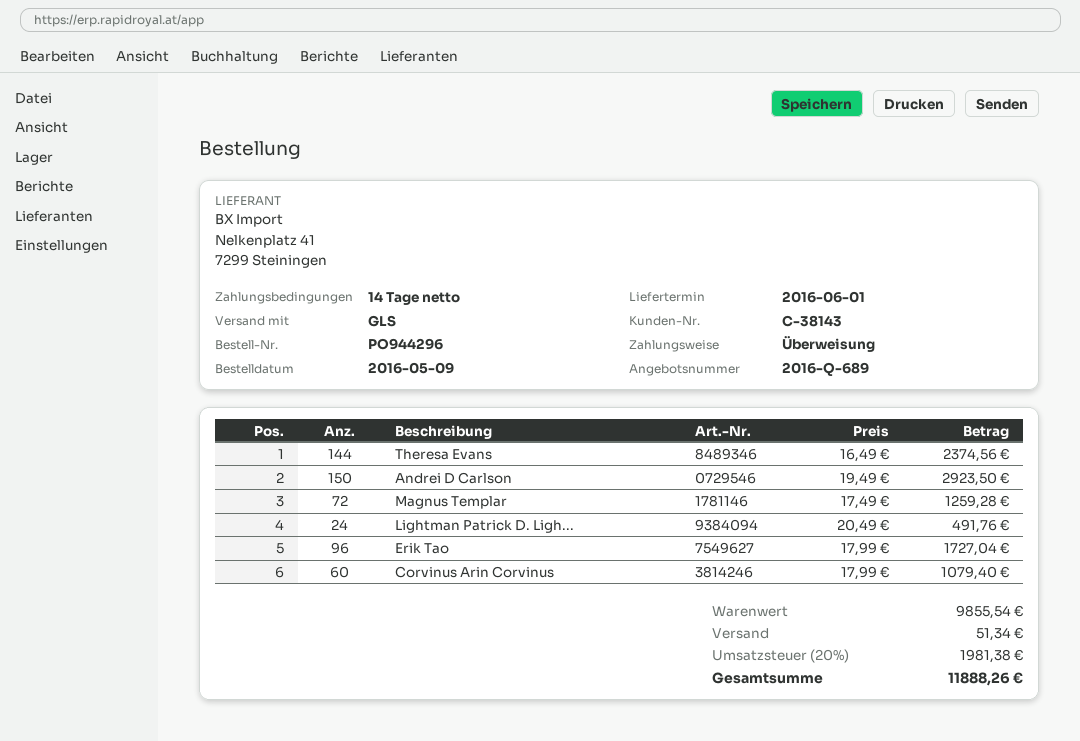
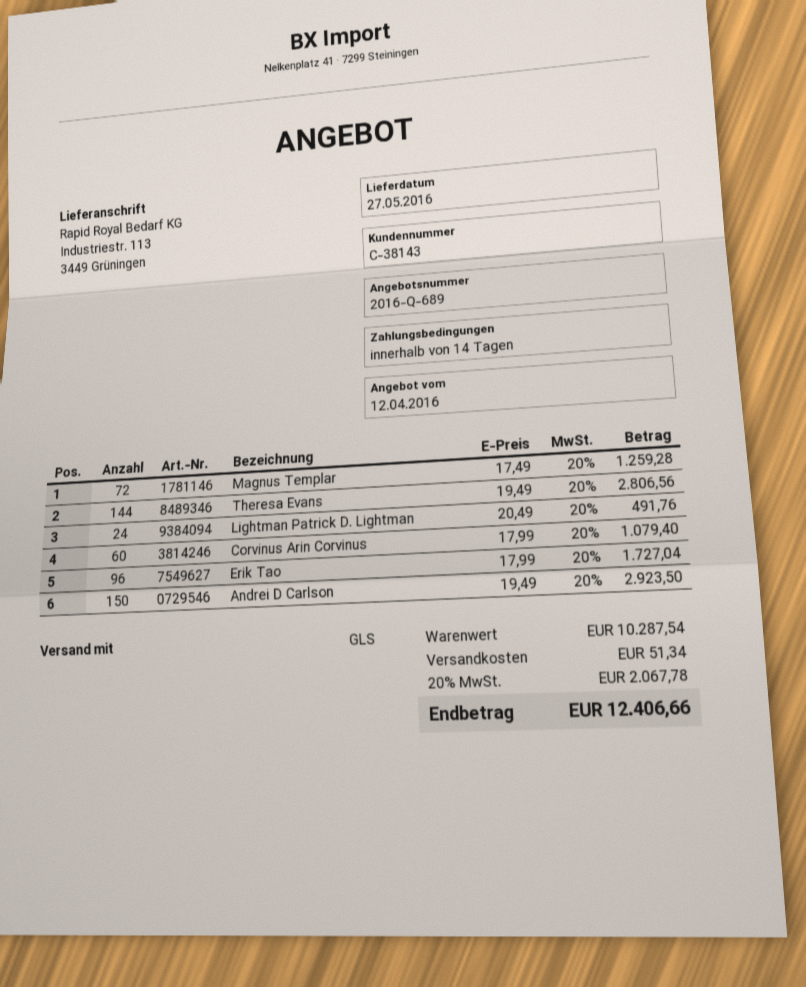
delivery date: 2016-06-01 -> 2016-05-27
Theresa Evans: 144 x 16.49 = 2374.56 -> 144 x 19.49 = 2806.56
subtotal: 9855.54 -> 10287.54
tax: 20% = 1981.38 -> 20% = 2067.78
total: 11888.26 -> 12406.66

